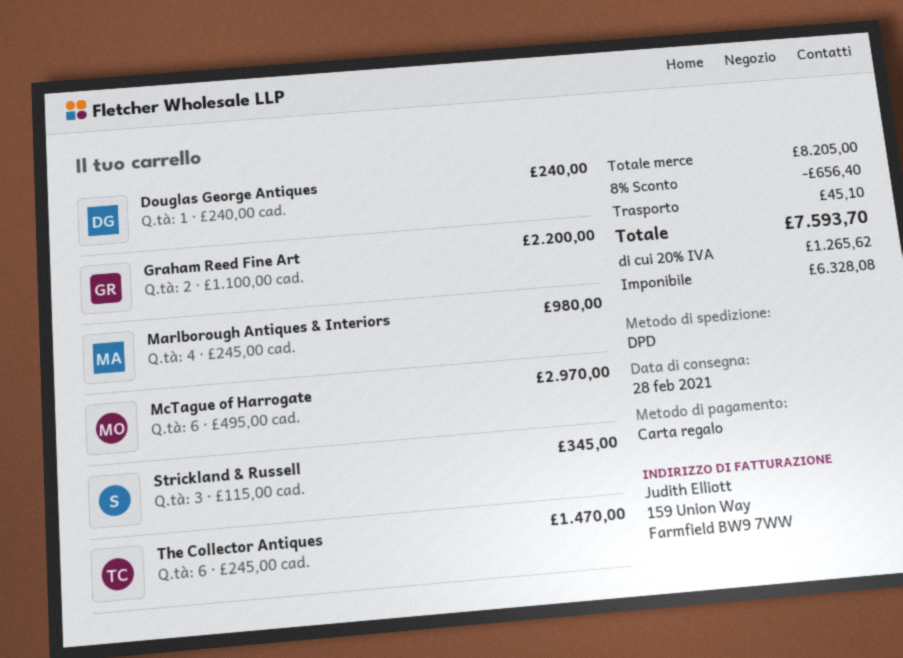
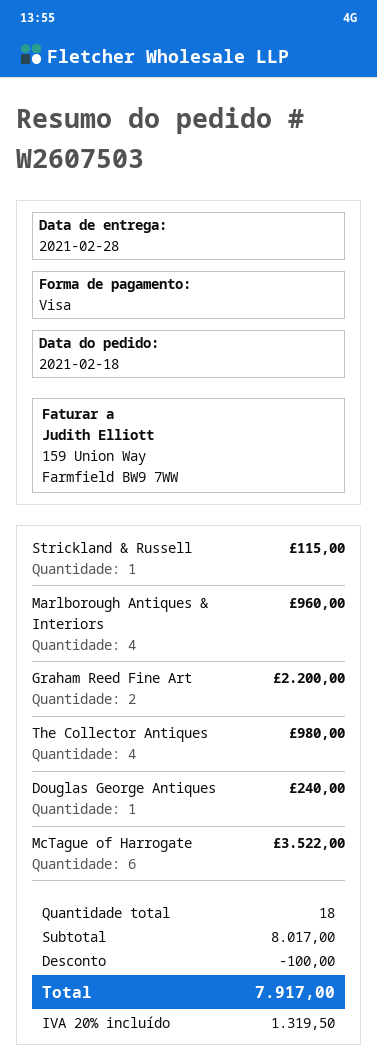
payment method: gift card -> Visa
Marlborough Antiques & Interiors: 4 for 980.00 -> 4 for 960.00
McTague of Harrogate: 6 for 2970.00 -> 6 for 3522.00
Strickland & Russell: 3 for 345.00 -> 1 for 115.00
The Collector Antiques: 6 for 1470.00 -> 4 for 980.00
subtotal: 8205.00 -> 8017.00
discount: 656.40 -> 100.00
shipping: 45.10 -> none
tax: 20% = 1265.62 -> 20% = 1319.50
total: 7593.70 -> 7917.00

